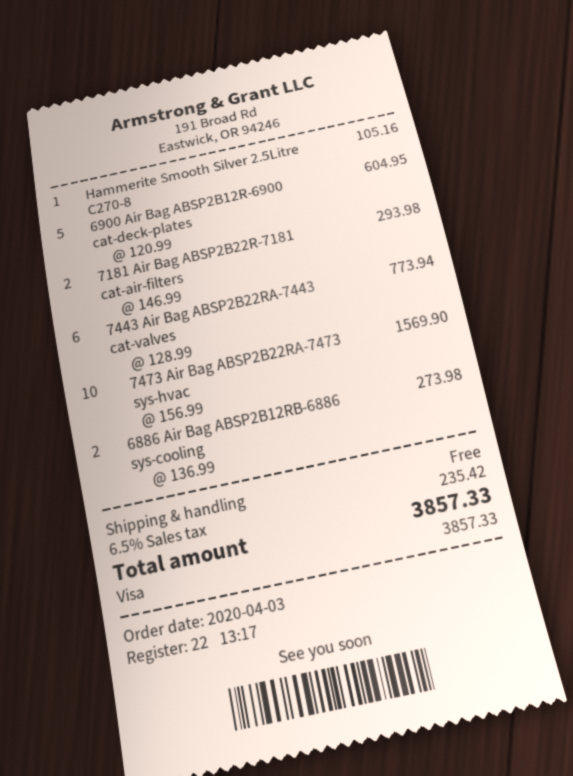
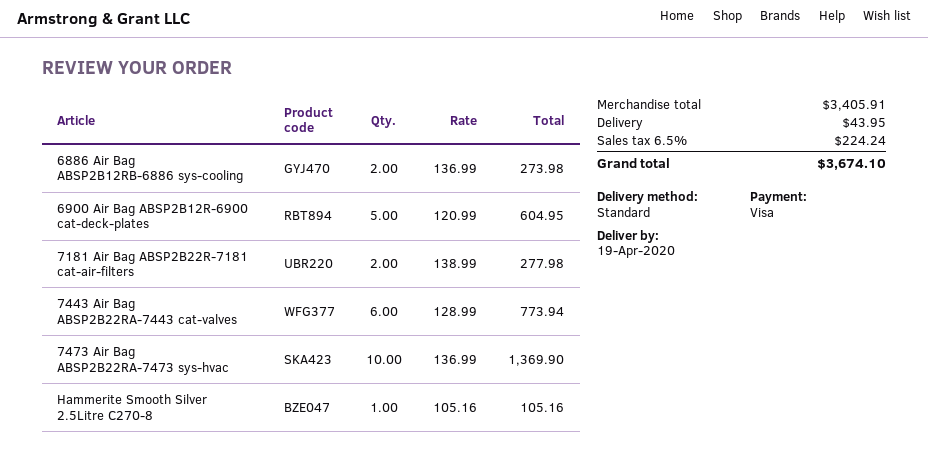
7181 Air Bag ABSP2B22R-7181 cat-air-filters: 2 x 146.99 = 293.98 -> 2 x 138.99 = 277.98
7473 Air Bag ABSP2B22RA-7473 sys-hvac: 10 x 156.99 = 1569.90 -> 10 x 136.99 = 1369.90
shipping: 0.00 -> 43.95
tax: 6.5% = 235.42 -> 6.5% = 224.24
total: 3857.33 -> 3674.10

